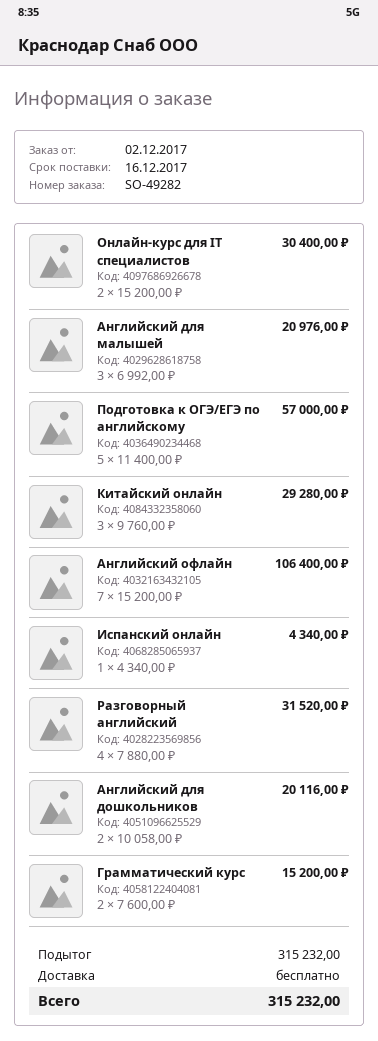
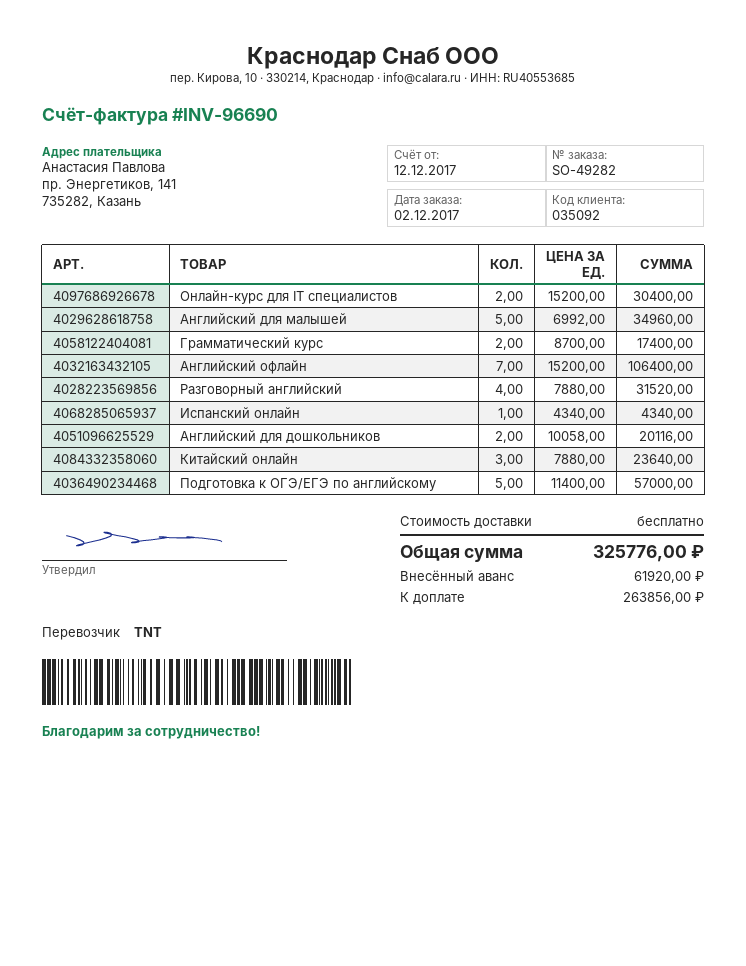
Английский для малышей: 3 x 6992.00 = 20976.00 -> 5 x 6992.00 = 34960.00
Китайский онлайн: 3 x 9760.00 = 29280.00 -> 3 x 7880.00 = 23640.00
Грамматический курс: 2 x 7600.00 = 15200.00 -> 2 x 8700.00 = 17400.00
total: 315232.00 -> 325776.00

